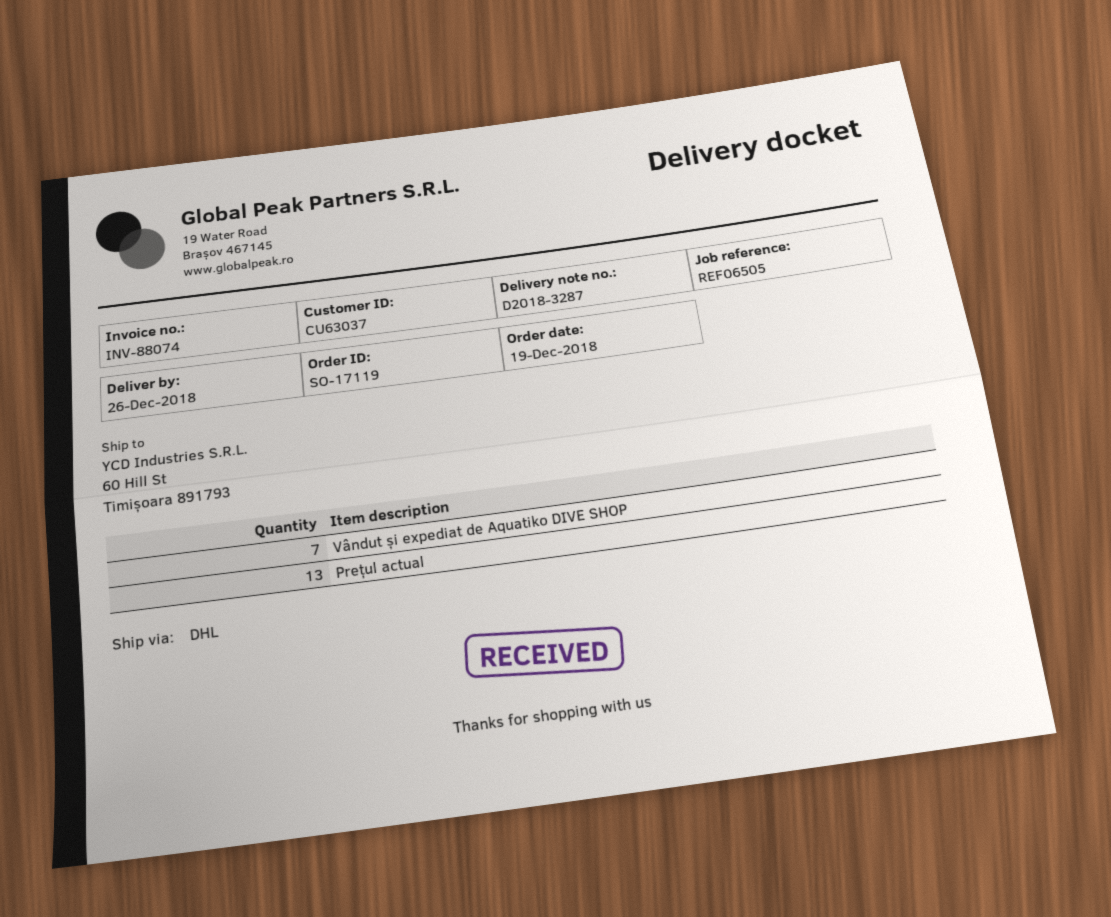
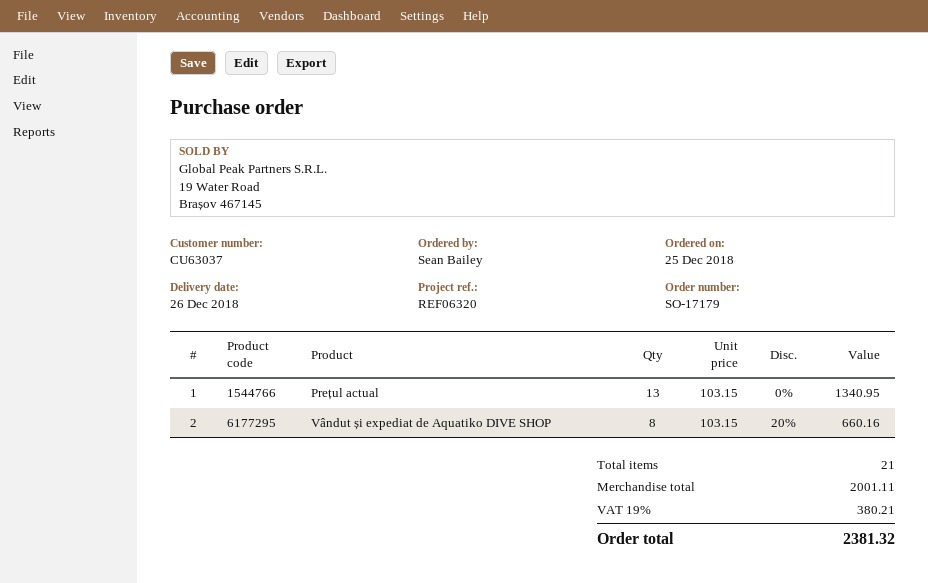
order number: SO-17119 -> SO-17179
order date: 2018-12-19 -> 2018-12-25
reference: REF06505 -> REF06320
Vândut și expediat de Aquatiko DIVE SHOP: 7 -> 8

